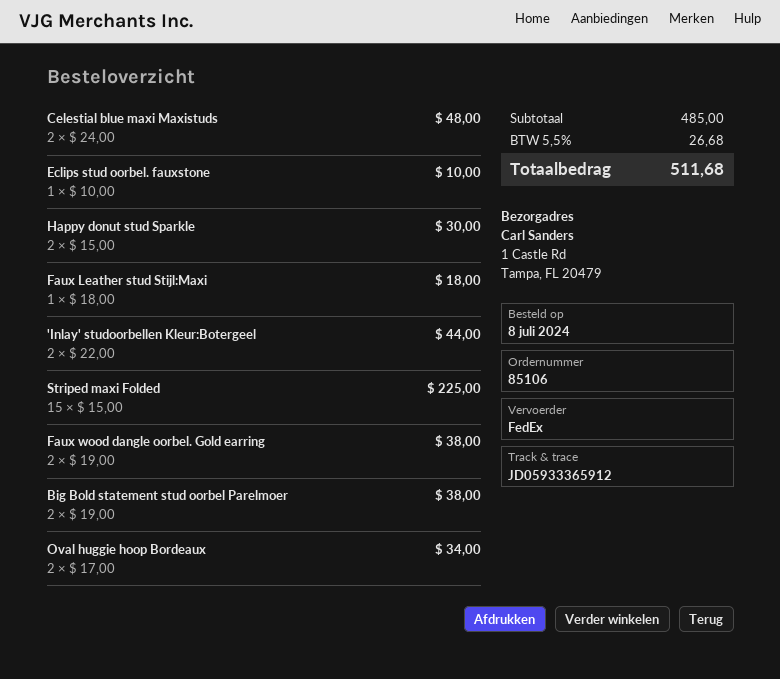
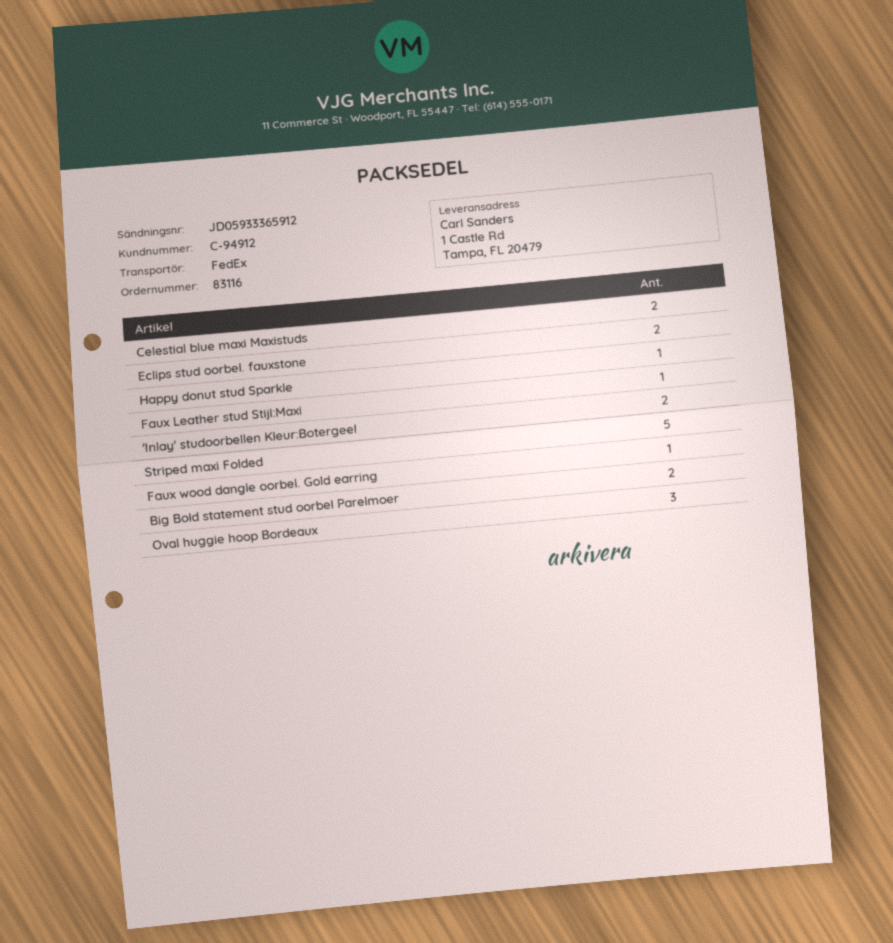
order number: 85106 -> 83116
Eclips stud oorbel. fauxstone: 1 -> 2
Happy donut stud Sparkle: 2 -> 1
Striped maxi Folded: 15 -> 5
Faux wood dangle oorbel. Gold earring: 2 -> 1
Oval huggie hoop Bordeaux: 2 -> 3

